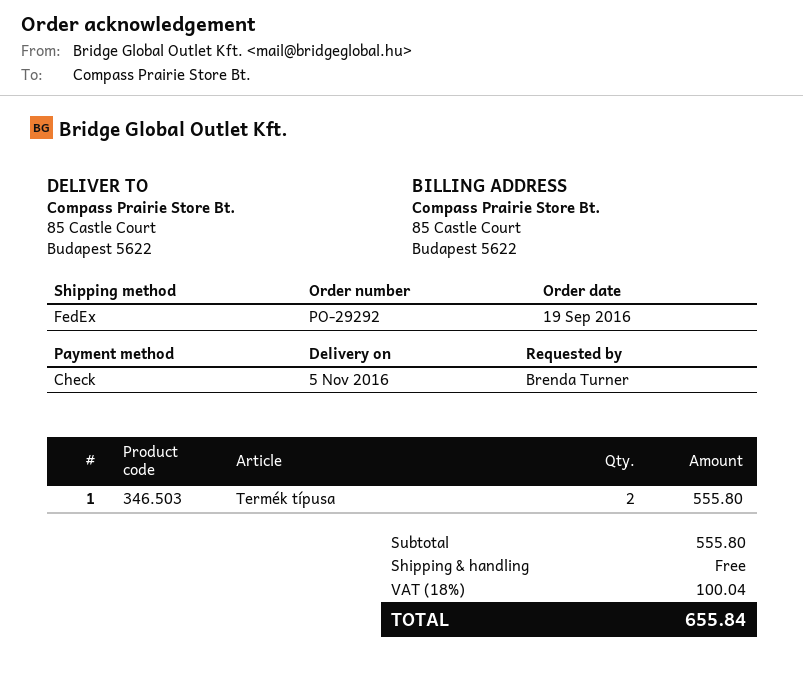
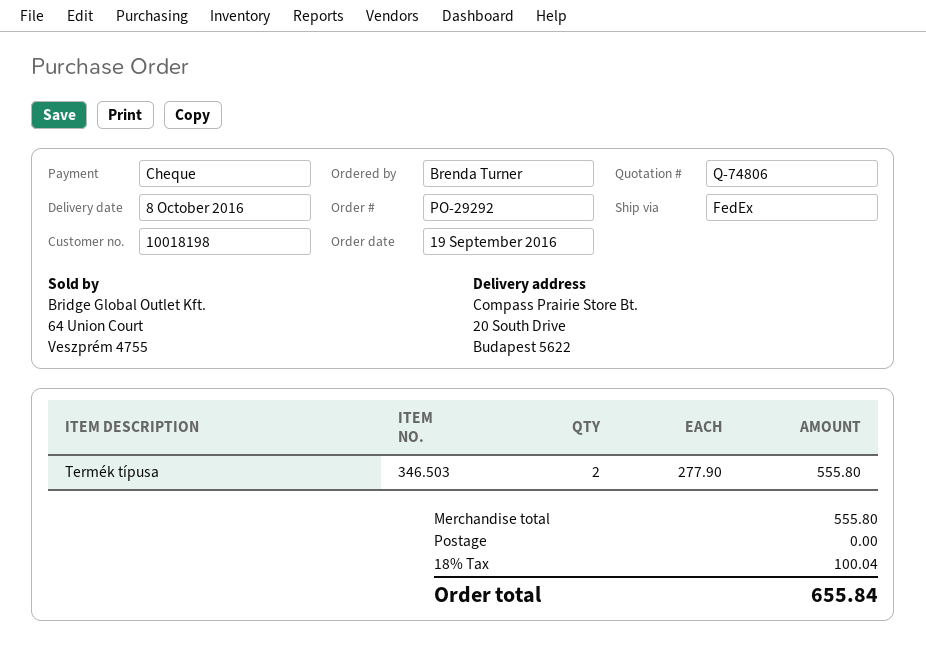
delivery date: 2016-11-05 -> 2016-10-08
ship to: 85 Castle Court, Budapest 5622 -> 20 South Drive, Budapest 5622

